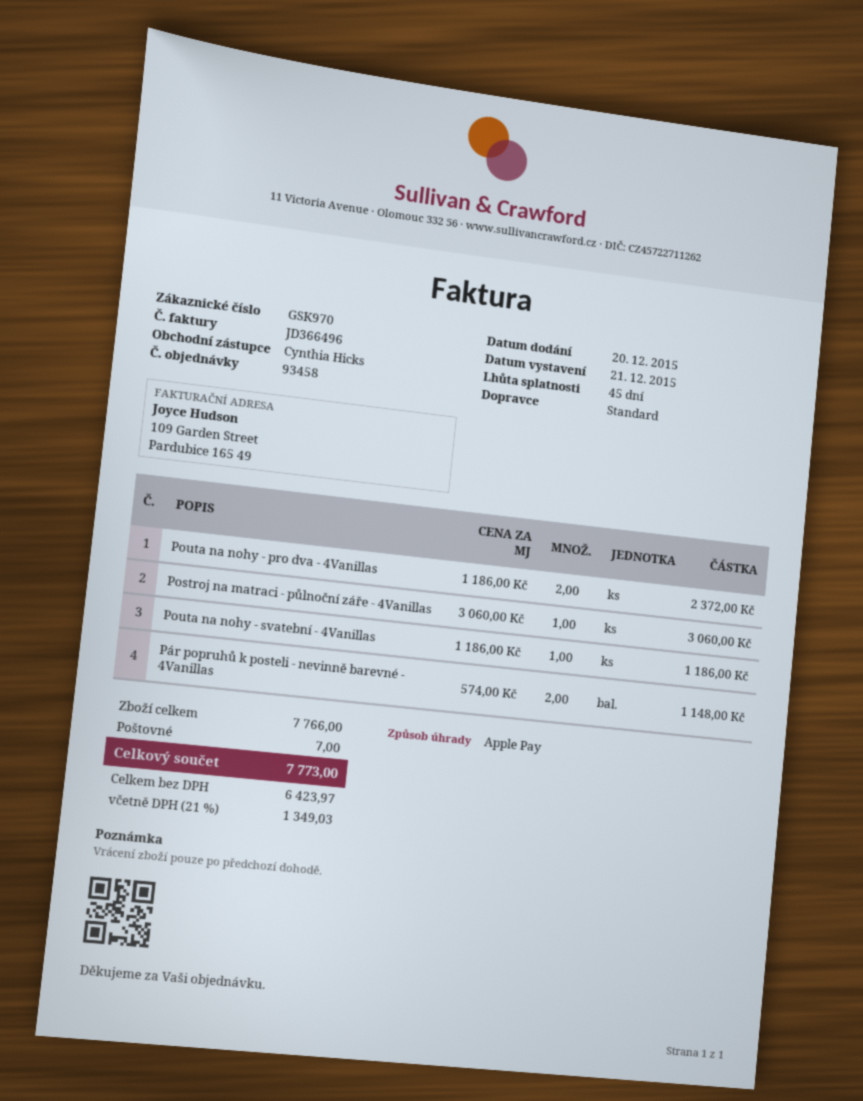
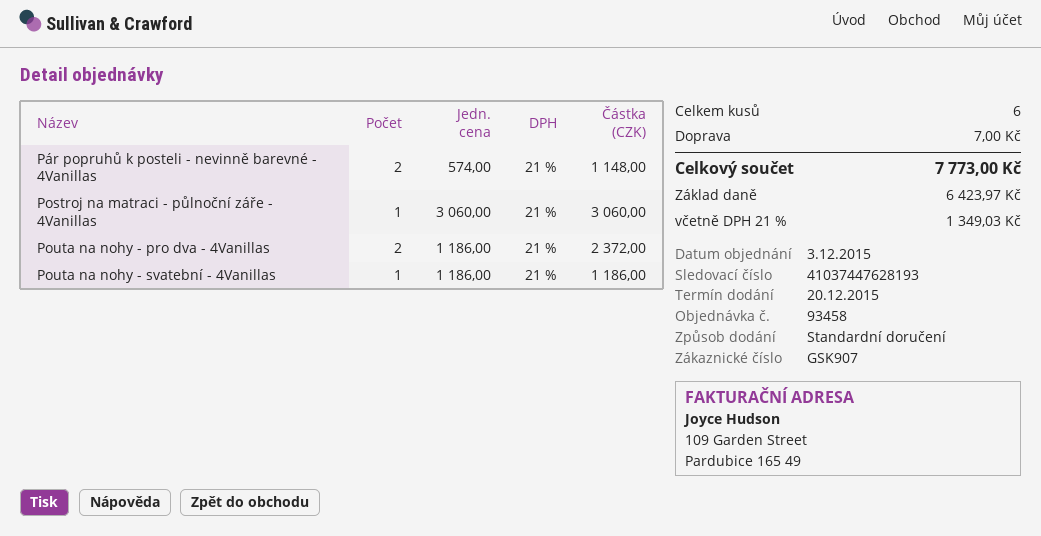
customer number: GSK970 -> GSK907

